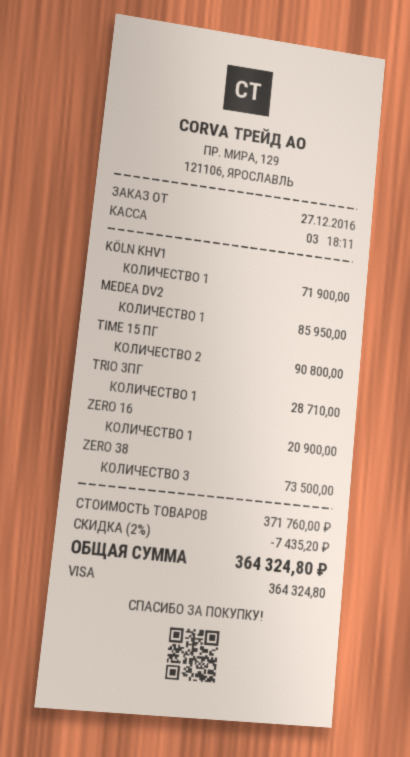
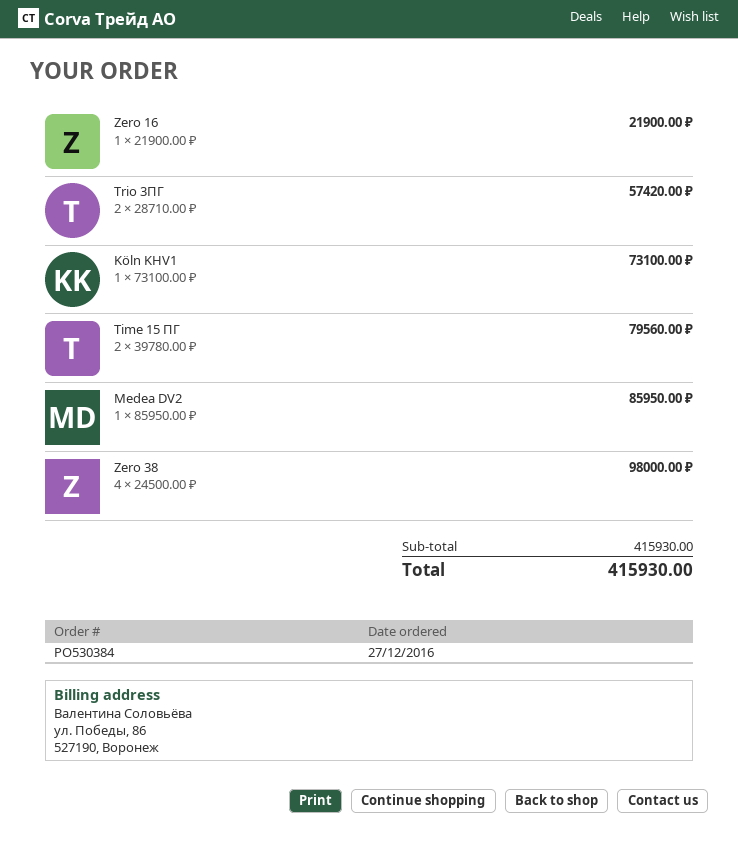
KÖLN KHV1: 1 for 71900.00 -> 1 for 73100.00
TIME 15 ПГ: 2 for 90800.00 -> 2 for 79560.00
TRIO 3ПГ: 1 for 28710.00 -> 2 for 57420.00
ZERO 16: 1 for 20900.00 -> 1 for 21900.00
ZERO 38: 3 for 73500.00 -> 4 for 98000.00
subtotal: 371760.00 -> 415930.00
discount: 2% = 7435.20 -> none
total: 364324.80 -> 415930.00

